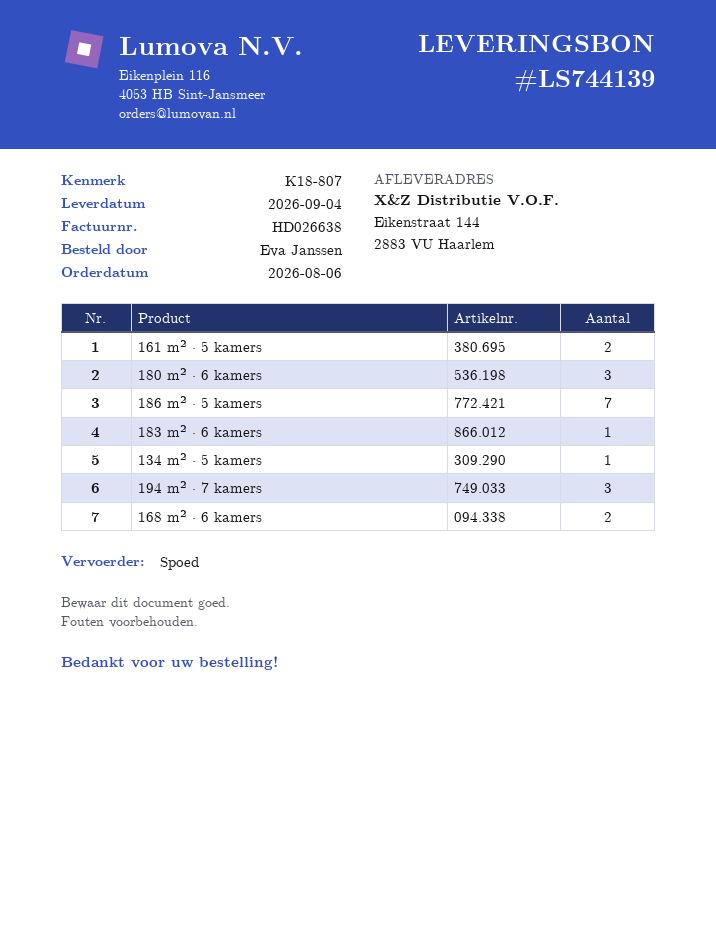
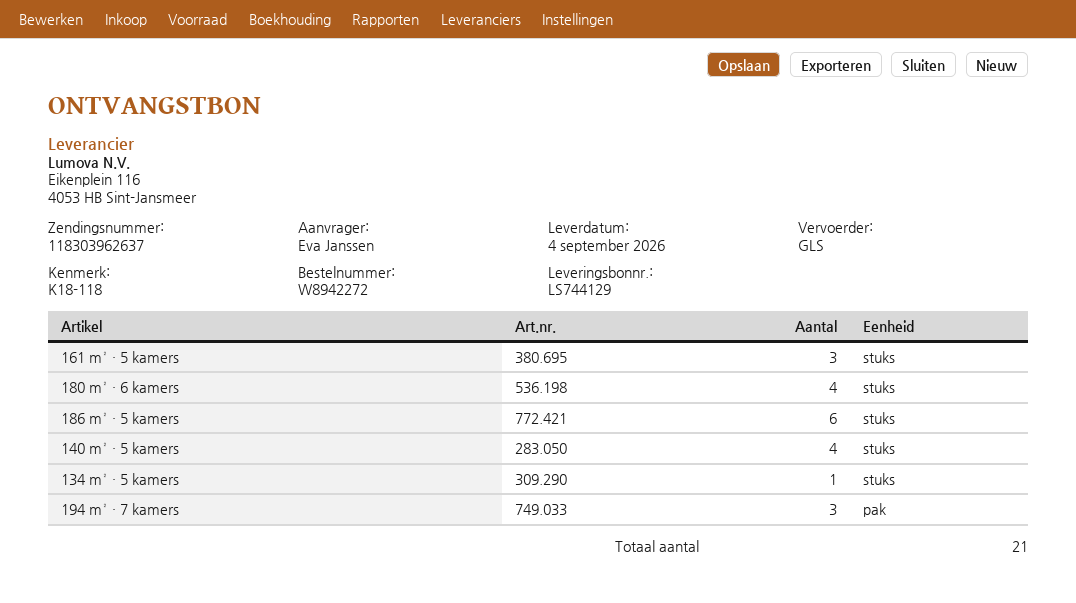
delivery note number: LS744139 -> LS744129
reference: K18-807 -> K18-118
shipping method: express -> GLS
161 m² · 5 kamers: 2 -> 3
180 m² · 6 kamers: 3 -> 4
186 m² · 5 kamers: 7 -> 6
183 m² · 6 kamers: 1 -> none
168 m² · 6 kamers: 2 -> none
140 m² · 5 kamers: none -> 4

